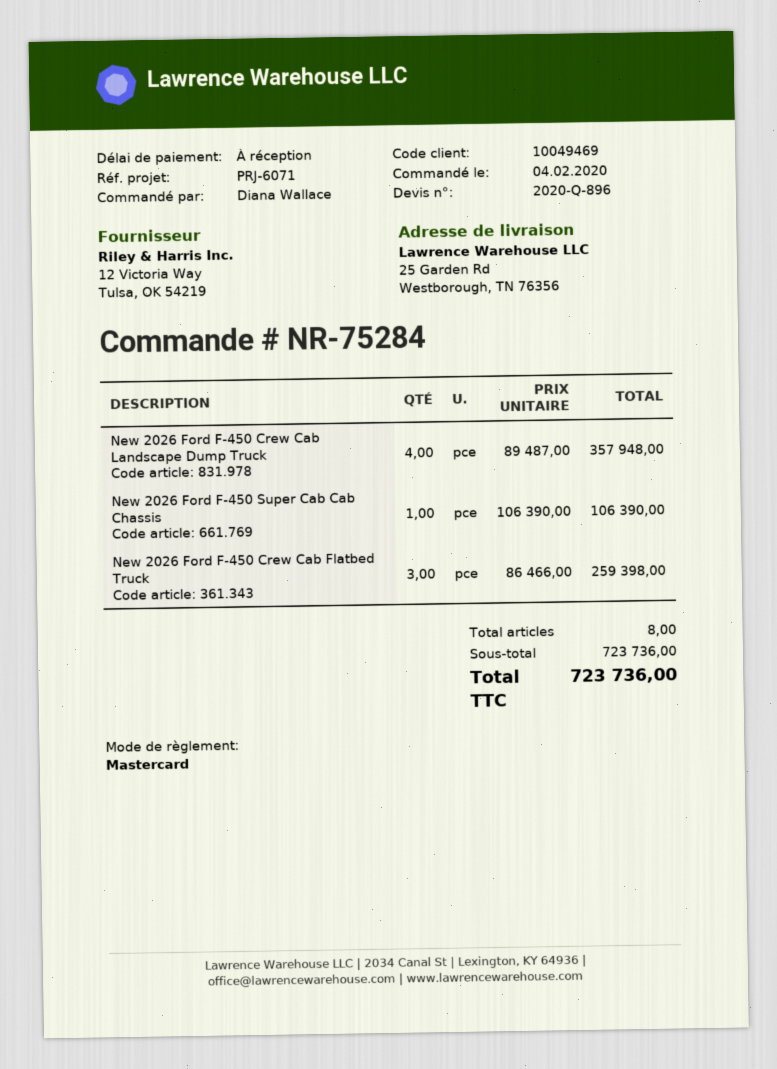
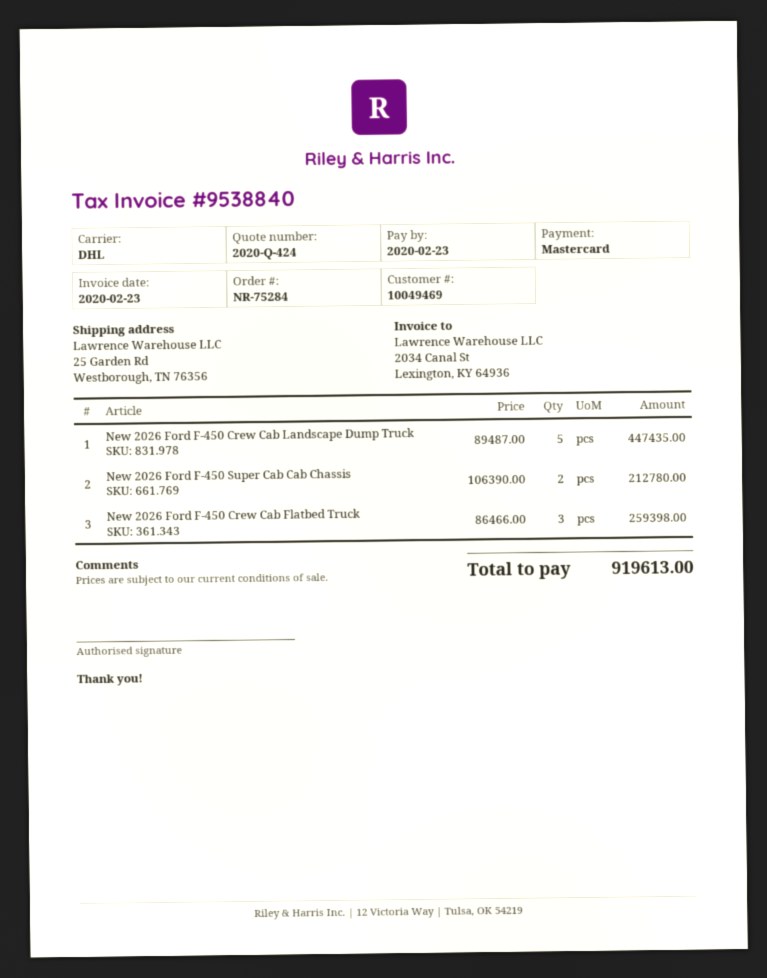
quote number: 2020-Q-896 -> 2020-Q-424
New 2026 Ford F-450 Crew Cab Landscape Dump Truck: 4 x 89487.00 = 357948.00 -> 5 x 89487.00 = 447435.00
New 2026 Ford F-450 Super Cab Cab Chassis: 1 x 106390.00 = 106390.00 -> 2 x 106390.00 = 212780.00
total: 723736.00 -> 919613.00

